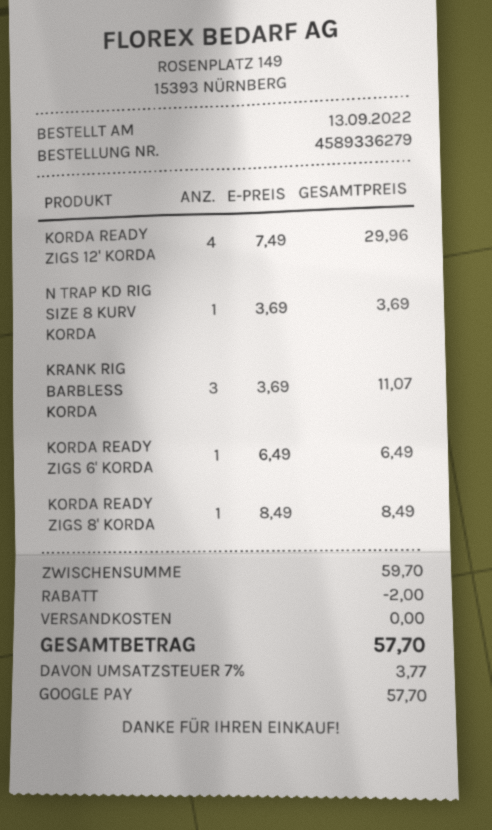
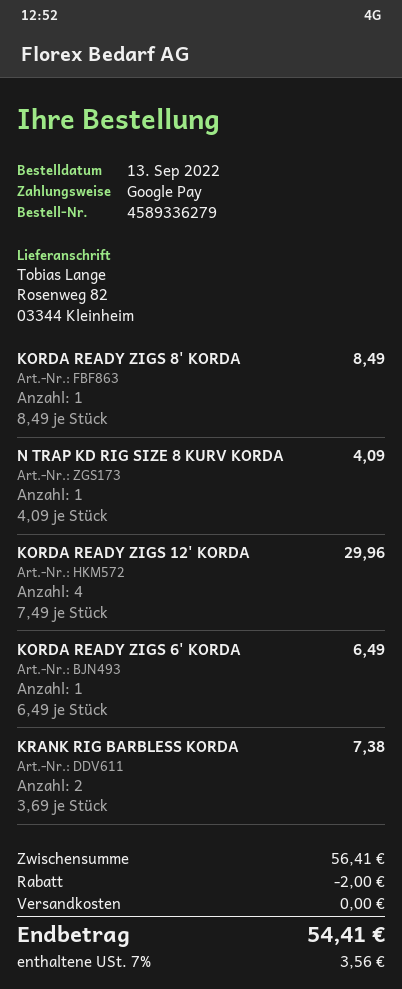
N TRAP KD RIG SIZE 8 KURV KORDA: 1 x 3.69 = 3.69 -> 1 x 4.09 = 4.09
KRANK RIG BARBLESS KORDA: 3 x 3.69 = 11.07 -> 2 x 3.69 = 7.38
subtotal: 59.70 -> 56.41
tax: 7% = 3.77 -> 7% = 3.56
total: 57.70 -> 54.41

